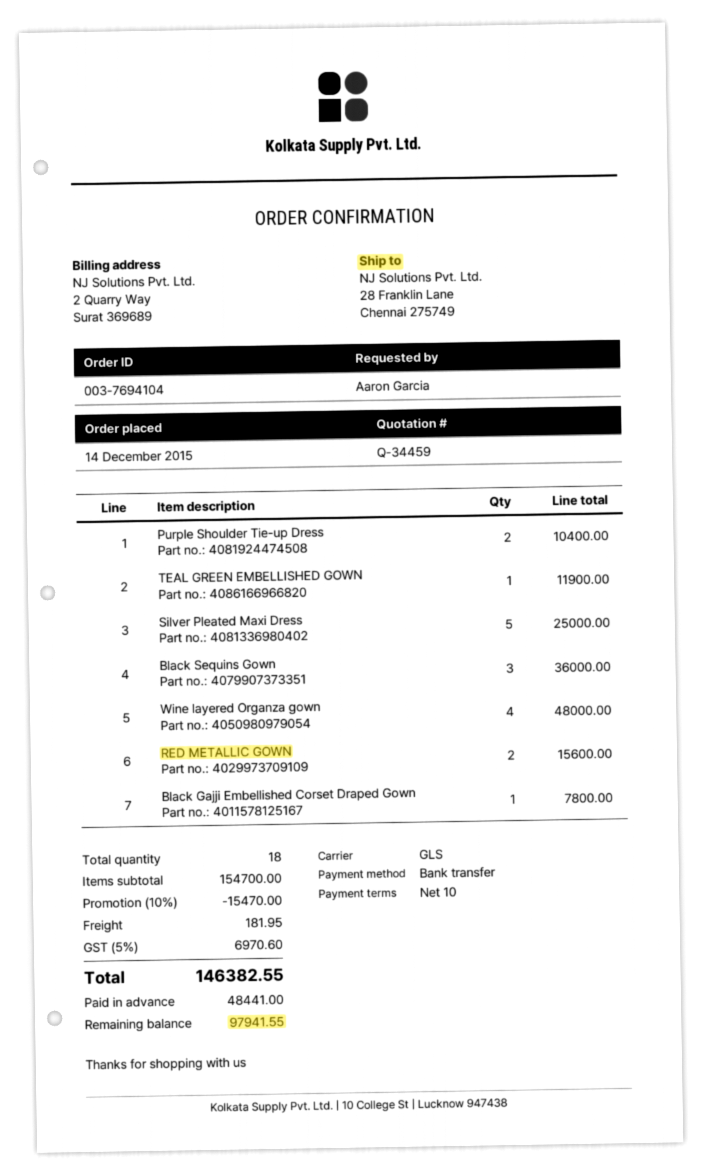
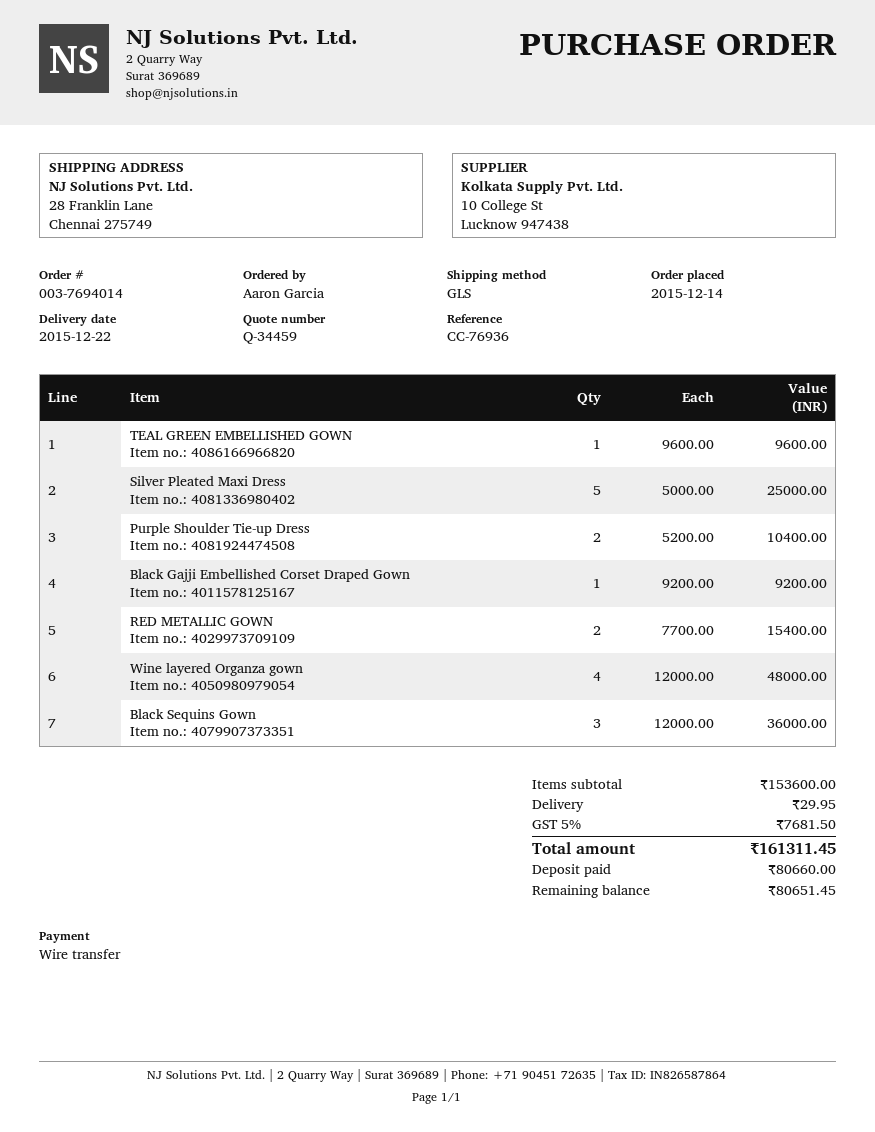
order number: 003-7694104 -> 003-7694014
TEAL GREEN EMBELLISHED GOWN: 1 for 11900.00 -> 1 for 9600.00
RED METALLIC GOWN: 2 for 15600.00 -> 2 for 15400.00
Black Gajji Embellished Corset Draped Gown: 1 for 7800.00 -> 1 for 9200.00
subtotal: 154700.00 -> 153600.00
discount: 10% = 15470.00 -> none
shipping: 181.95 -> 29.95
tax: 5% = 6970.60 -> 5% = 7681.50
total: 146382.55 -> 161311.45
deposit: 48441.00 -> 80660.00
balance: 97941.55 -> 80651.45

